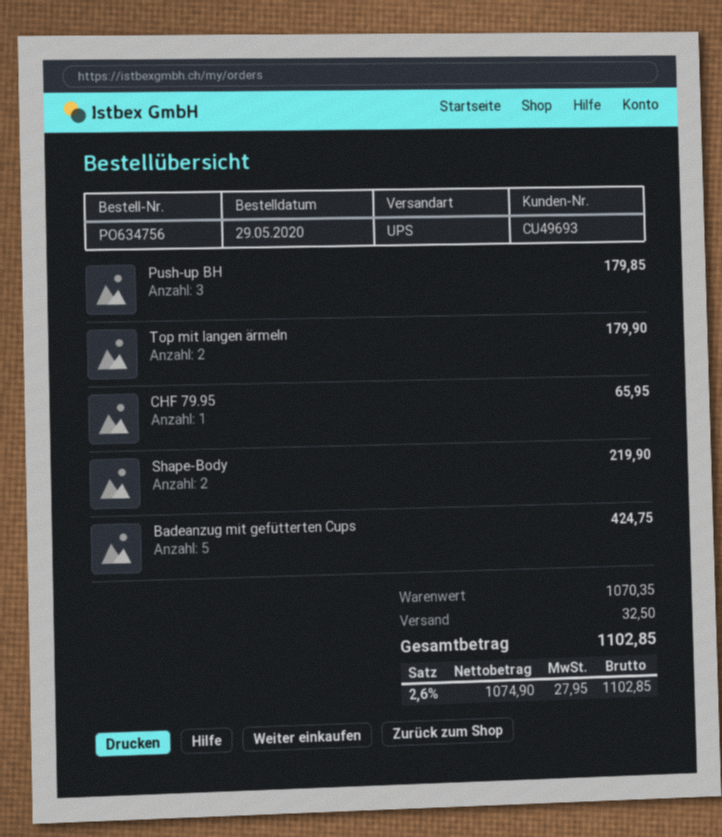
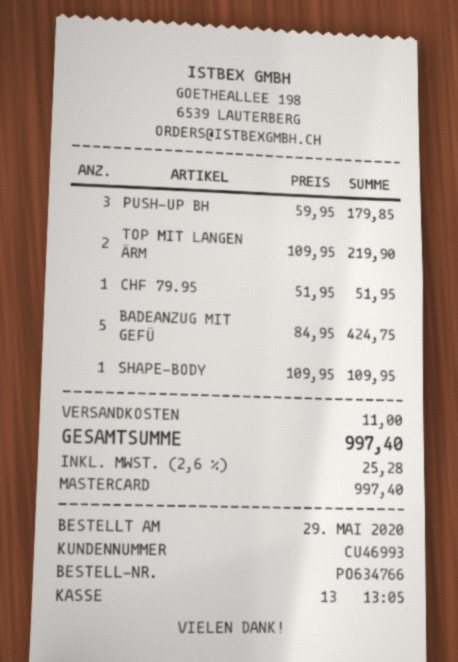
order number: PO634756 -> PO634766
customer number: CU49693 -> CU46993
Top mit langen ärmeln: 2 for 179.90 -> 2 for 219.90
CHF 79.95: 1 for 65.95 -> 1 for 51.95
Shape-Body: 2 for 219.90 -> 1 for 109.95
shipping: 32.50 -> 11.00
tax: 2.6% = 27.95 -> 2.6% = 25.28
total: 1102.85 -> 997.40

